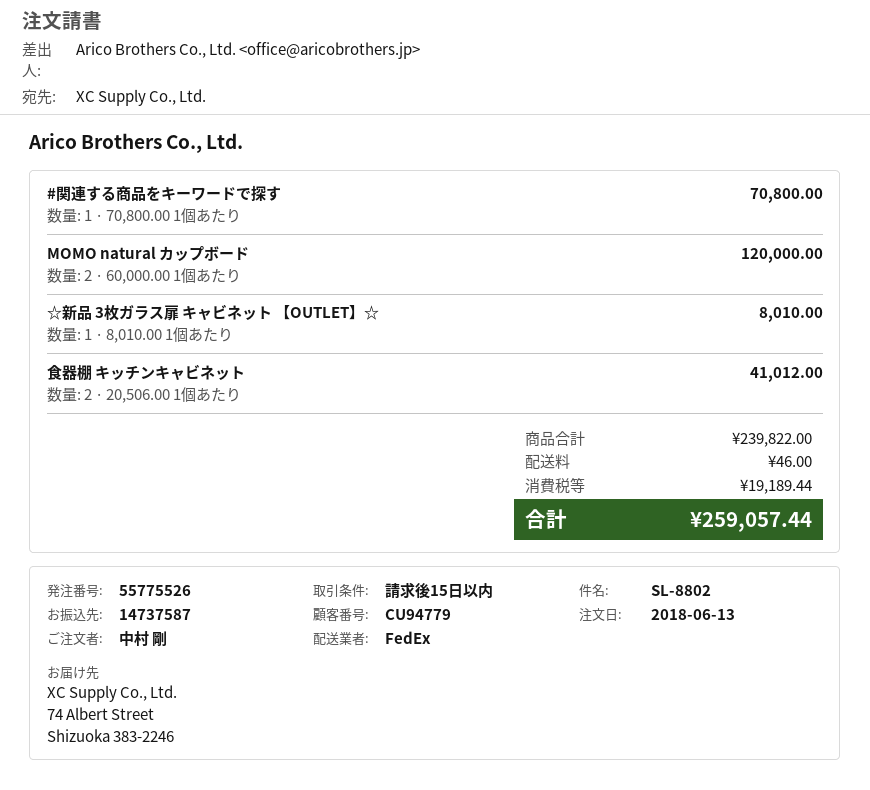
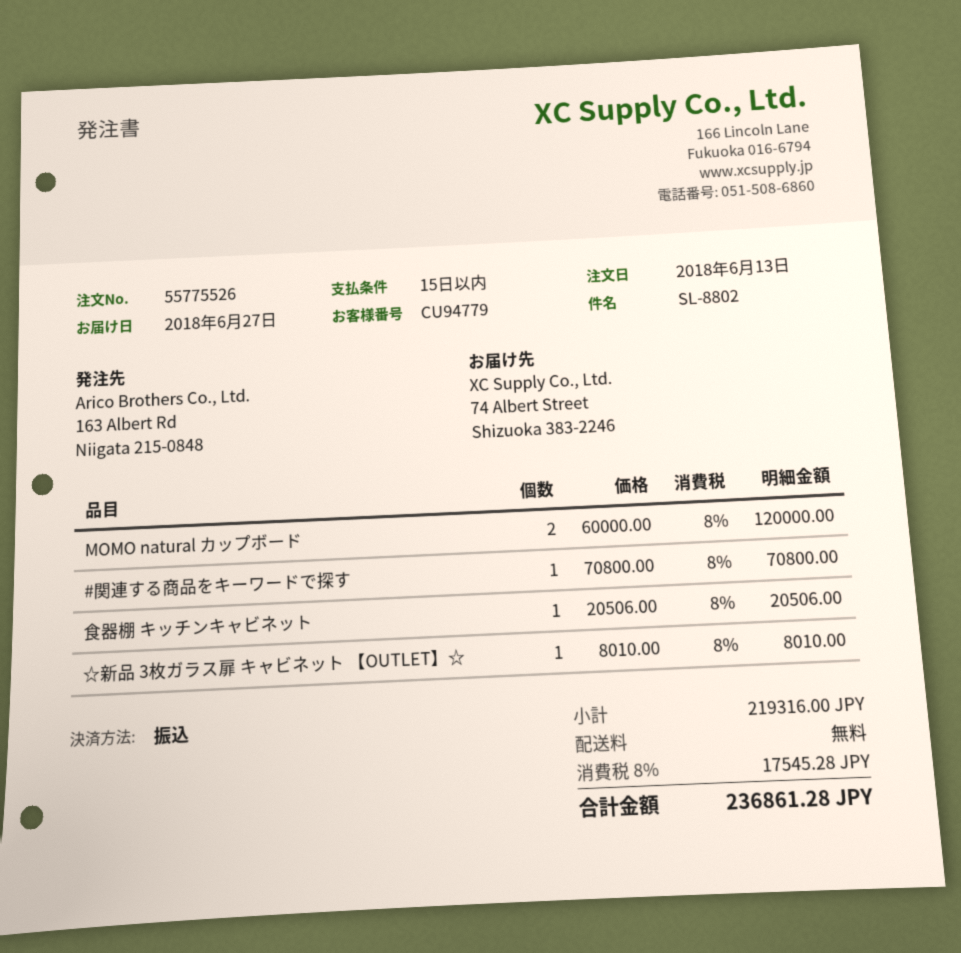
食器棚 キッチンキャビネット: 2 x 20506.00 = 41012.00 -> 1 x 20506.00 = 20506.00
subtotal: 239822.00 -> 219316.00
shipping: 46.00 -> 0.00
tax: 19189.44 -> 17545.28
total: 259057.44 -> 236861.28

